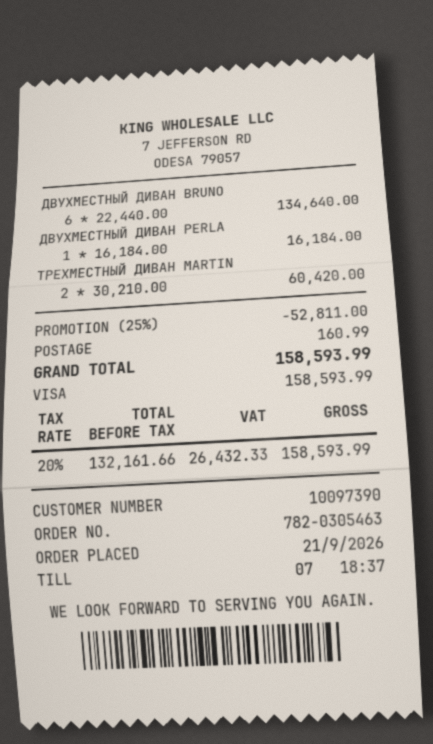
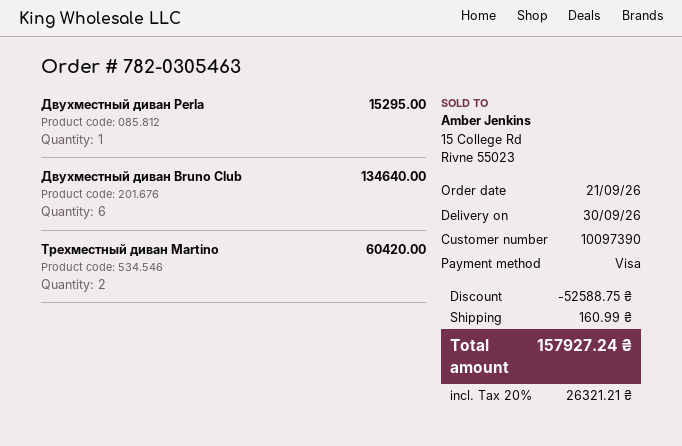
ДВУХМЕСТНЫЙ ДИВАН PERLA: 1 for 16184.00 -> 1 for 15295.00
discount: 52811.00 -> 52588.75
tax: 20% = 26432.33 -> 20% = 26321.21
total: 158593.99 -> 157927.24

